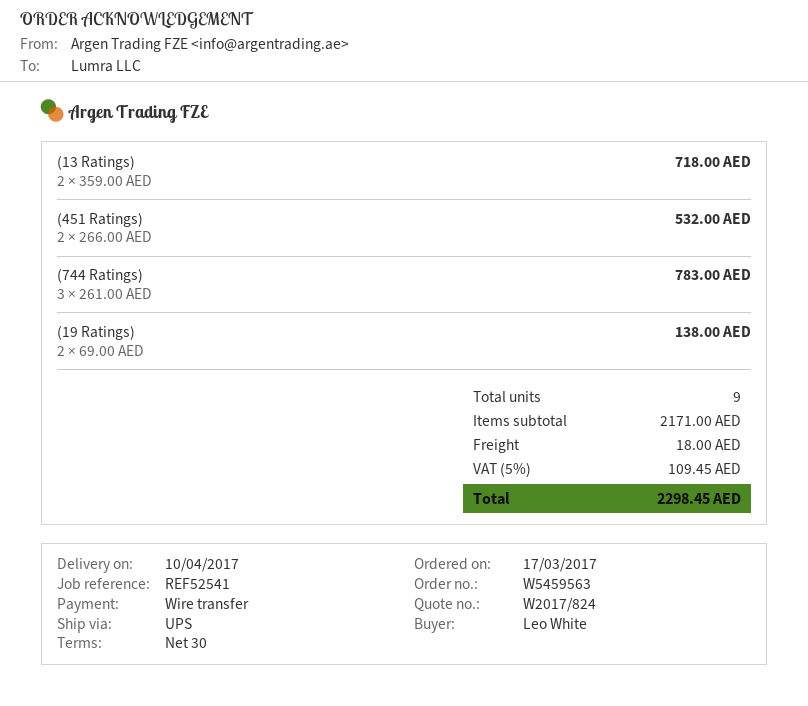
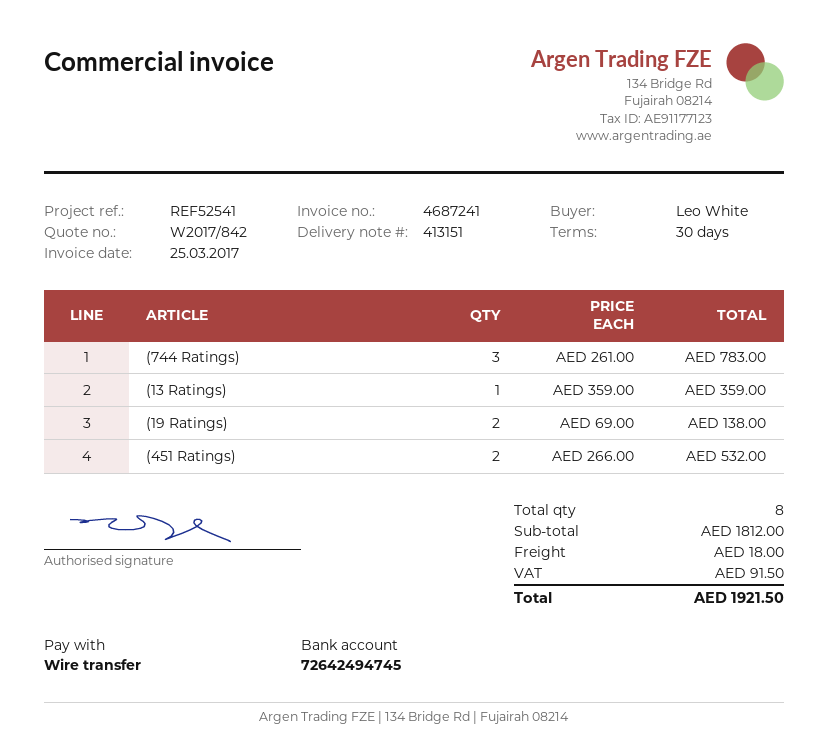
quote number: W2017/824 -> W2017/842
(13 Ratings): 2 x 359.00 = 718.00 -> 1 x 359.00 = 359.00
total quantity: 9 -> 8
subtotal: 2171.00 -> 1812.00
tax: 109.45 -> 91.50
total: 2298.45 -> 1921.50

